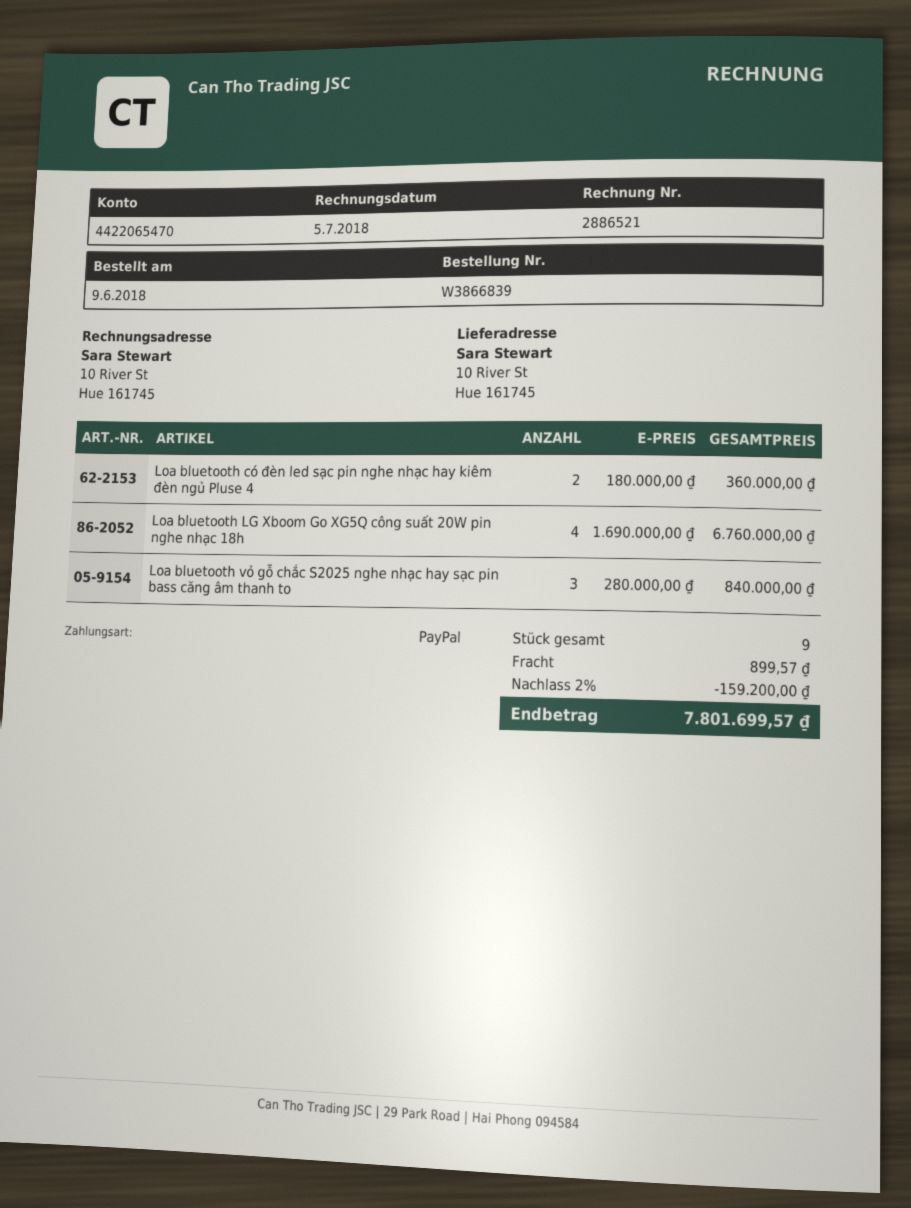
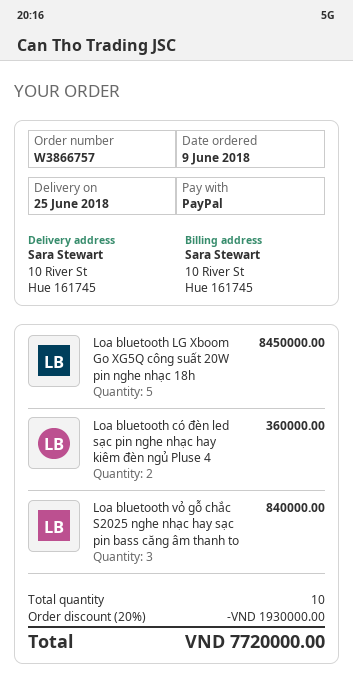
order number: W3866839 -> W3866757
Loa bluetooth LG Xboom Go XG5Q công suất 20W pin nghe nhạc 18h: 4 for 6760000.00 -> 5 for 8450000.00
total quantity: 9 -> 10
discount: 2% = 159200.00 -> 20% = 1930000.00
shipping: 899.57 -> none
total: 7801699.57 -> 7720000.00

